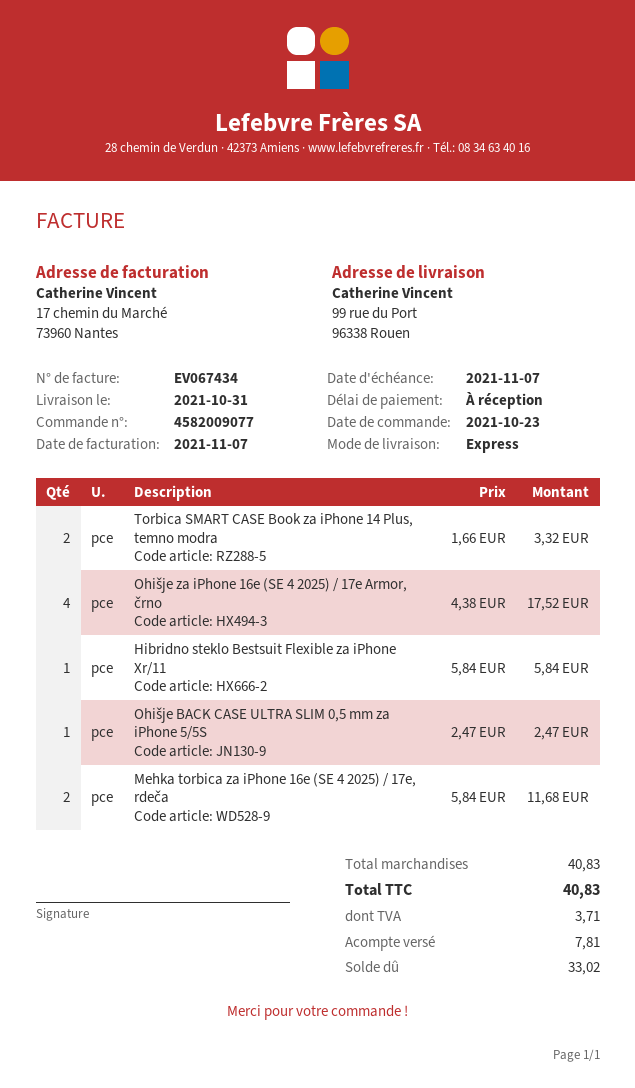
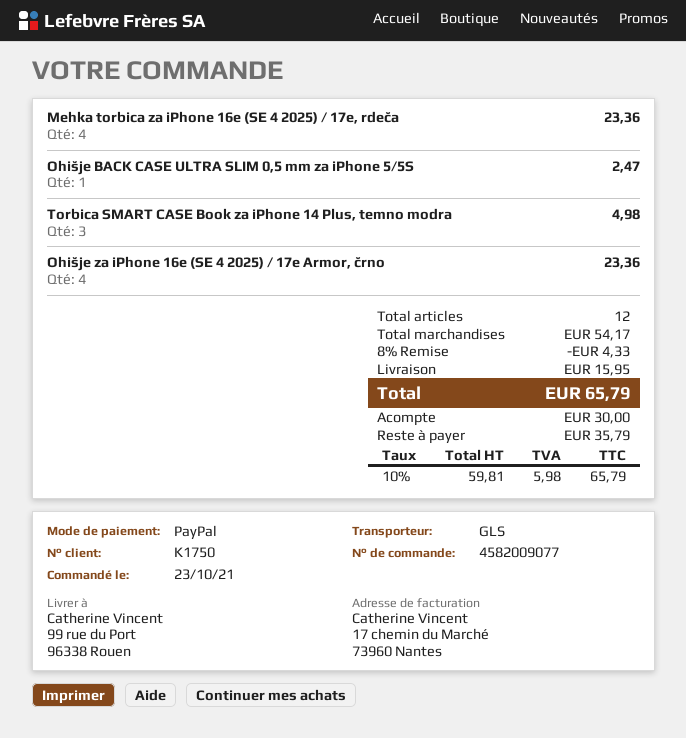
shipping method: express -> GLS
Torbica SMART CASE Book za iPhone 14 Plus, temno modra: 2 for 3.32 -> 3 for 4.98
Ohišje za iPhone 16e (SE 4 2025) / 17e Armor, črno: 4 for 17.52 -> 4 for 23.36
Hibridno steklo Bestsuit Flexible za iPhone Xr/11: 1 for 5.84 -> none
Mehka torbica za iPhone 16e (SE 4 2025) / 17e, rdeča: 2 for 11.68 -> 4 for 23.36
subtotal: 40.83 -> 54.17
discount: none -> 8% = 4.33
shipping: none -> 15.95
tax: 3.71 -> 5.98
total: 40.83 -> 65.79
deposit: 7.81 -> 30.00
balance: 33.02 -> 35.79

